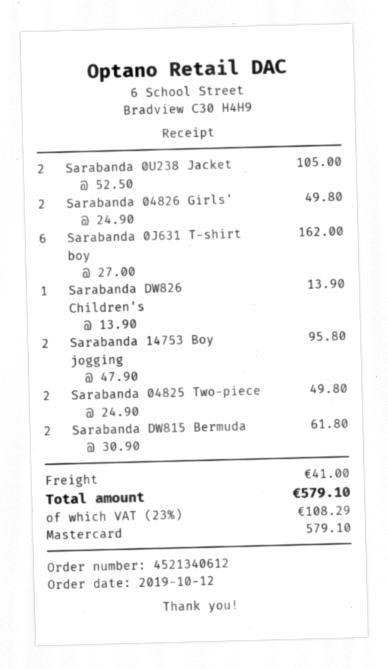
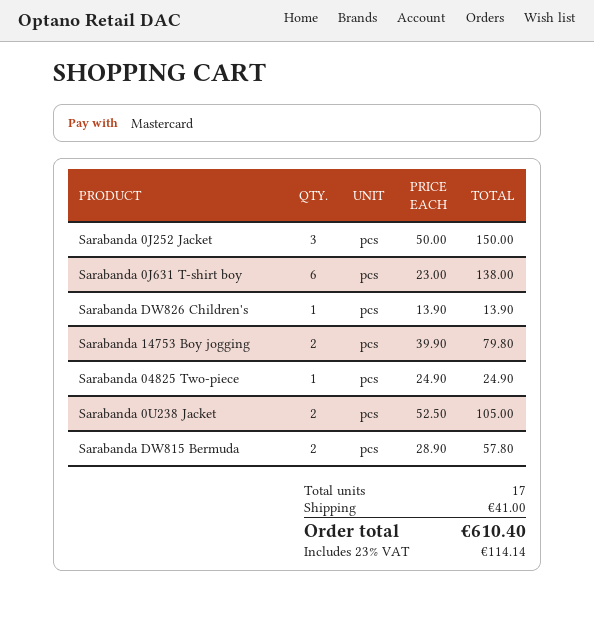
Sarabanda 04826 Girls': 2 x 24.90 = 49.80 -> none
Sarabanda 0J631 T-shirt boy: 6 x 27.00 = 162.00 -> 6 x 23.00 = 138.00
Sarabanda 14753 Boy jogging: 2 x 47.90 = 95.80 -> 2 x 39.90 = 79.80
Sarabanda 04825 Two-piece: 2 x 24.90 = 49.80 -> 1 x 24.90 = 24.90
Sarabanda DW815 Bermuda: 2 x 30.90 = 61.80 -> 2 x 28.90 = 57.80
Sarabanda 0J252 Jacket: none -> 3 x 50.00 = 150.00
tax: 23% = 108.29 -> 23% = 114.14
total: 579.10 -> 610.40

